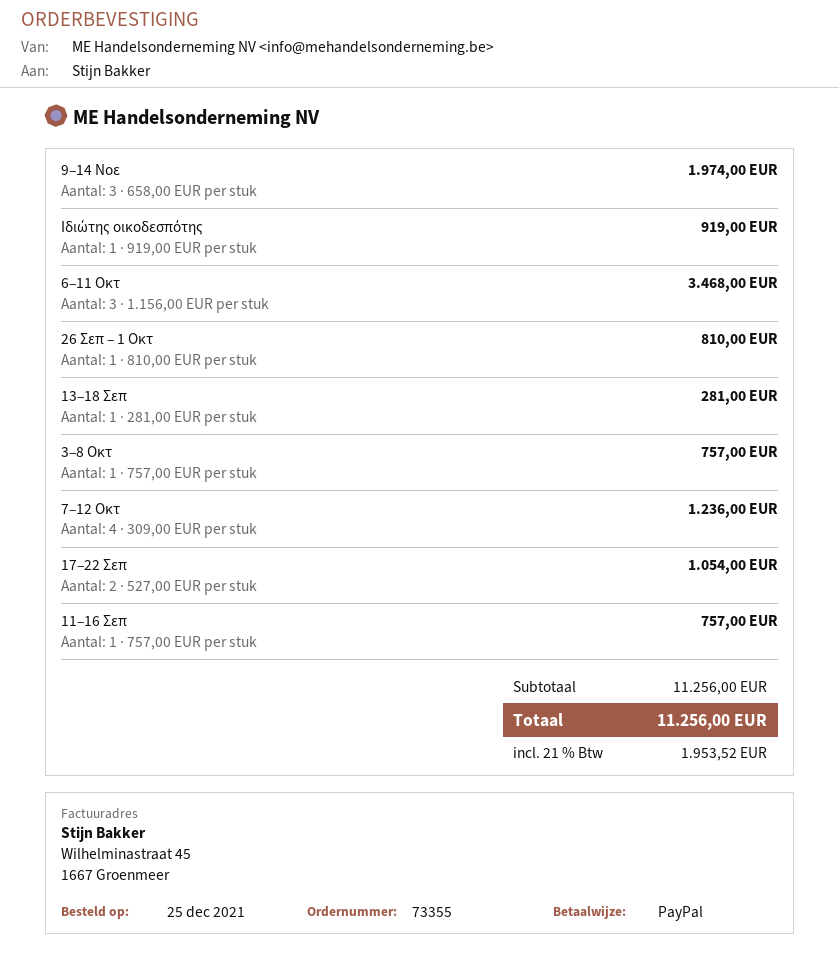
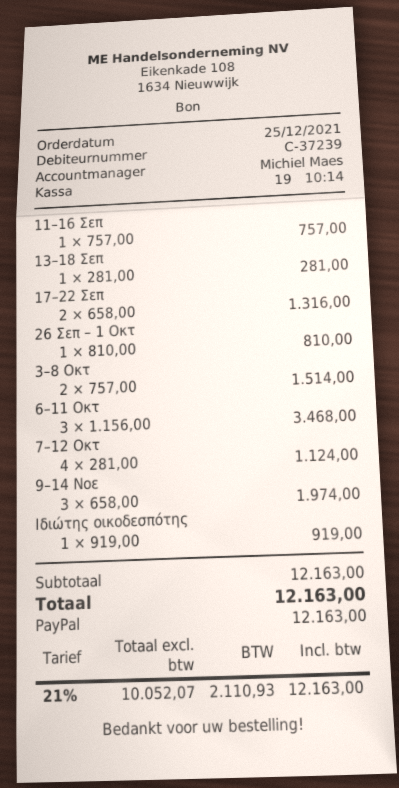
3–8 Οκτ: 1 x 757.00 = 757.00 -> 2 x 757.00 = 1514.00
7–12 Οκτ: 4 x 309.00 = 1236.00 -> 4 x 281.00 = 1124.00
17–22 Σεπ: 2 x 527.00 = 1054.00 -> 2 x 658.00 = 1316.00
subtotal: 11256.00 -> 12163.00
tax: 21% = 1953.52 -> 21% = 2110.93
total: 11256.00 -> 12163.00

